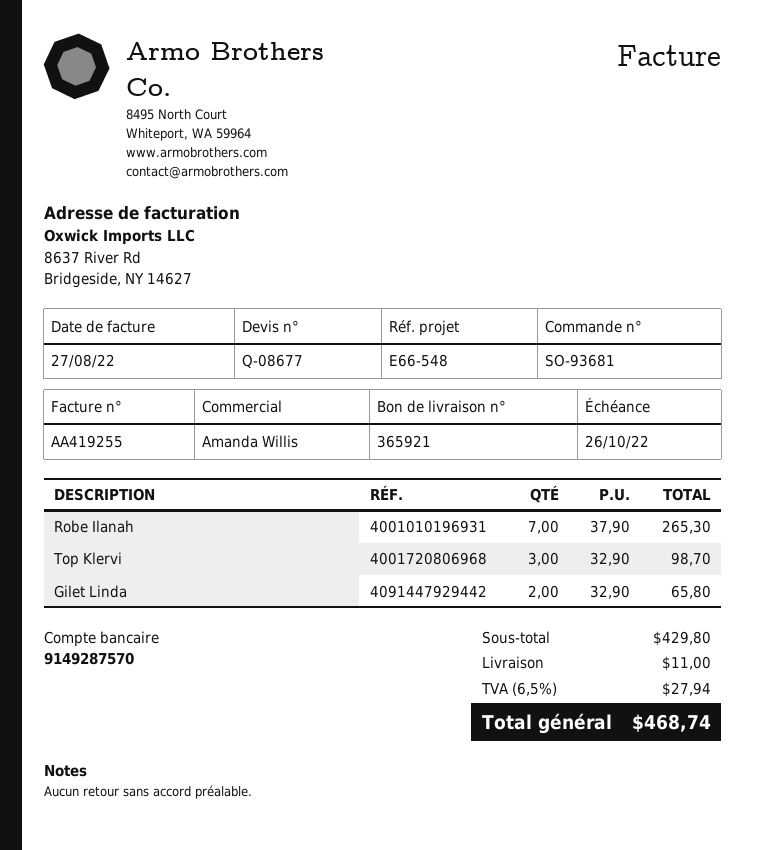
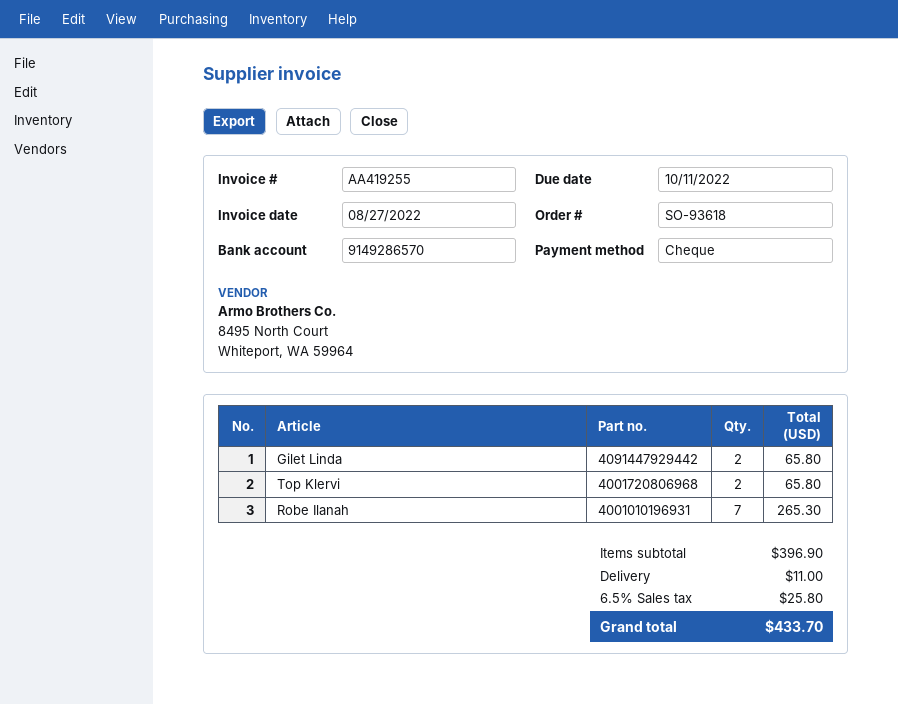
order number: SO-93681 -> SO-93618
due date: 2022-10-26 -> 2022-10-11
bank account: 9149287570 -> 9149286570
Top Klervi: 3 for 98.70 -> 2 for 65.80
subtotal: 429.80 -> 396.90
tax: 6.5% = 27.94 -> 6.5% = 25.80
total: 468.74 -> 433.70

